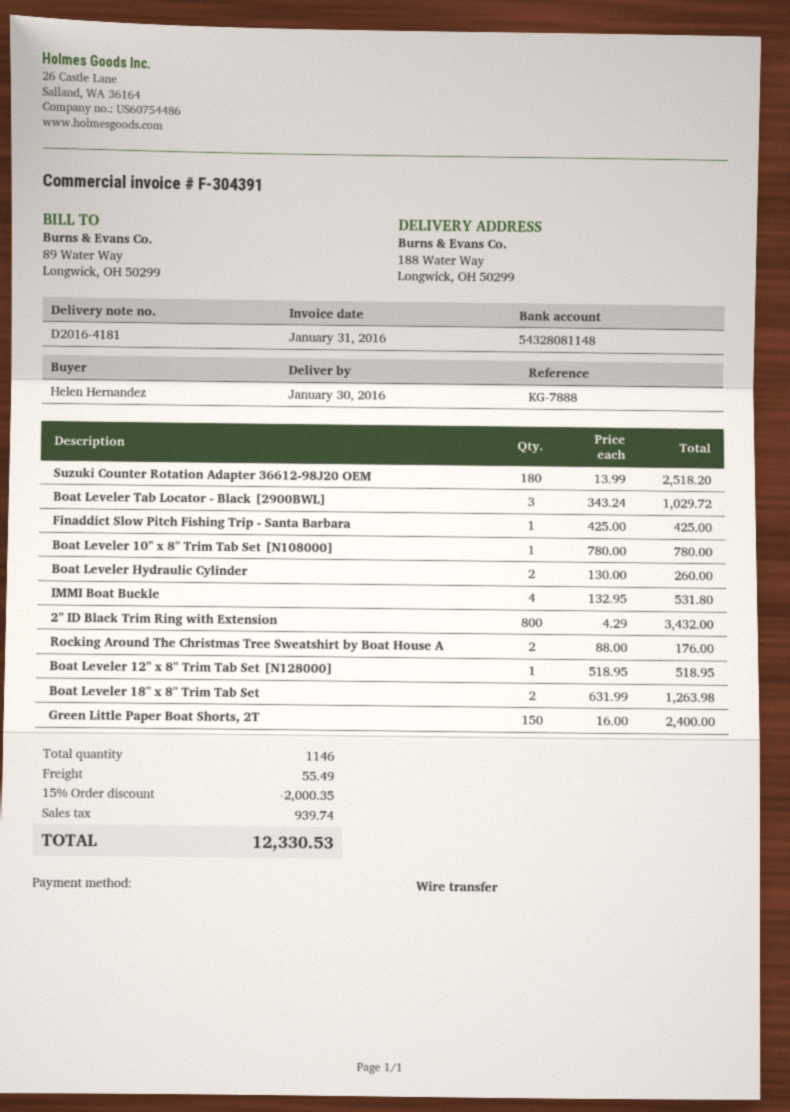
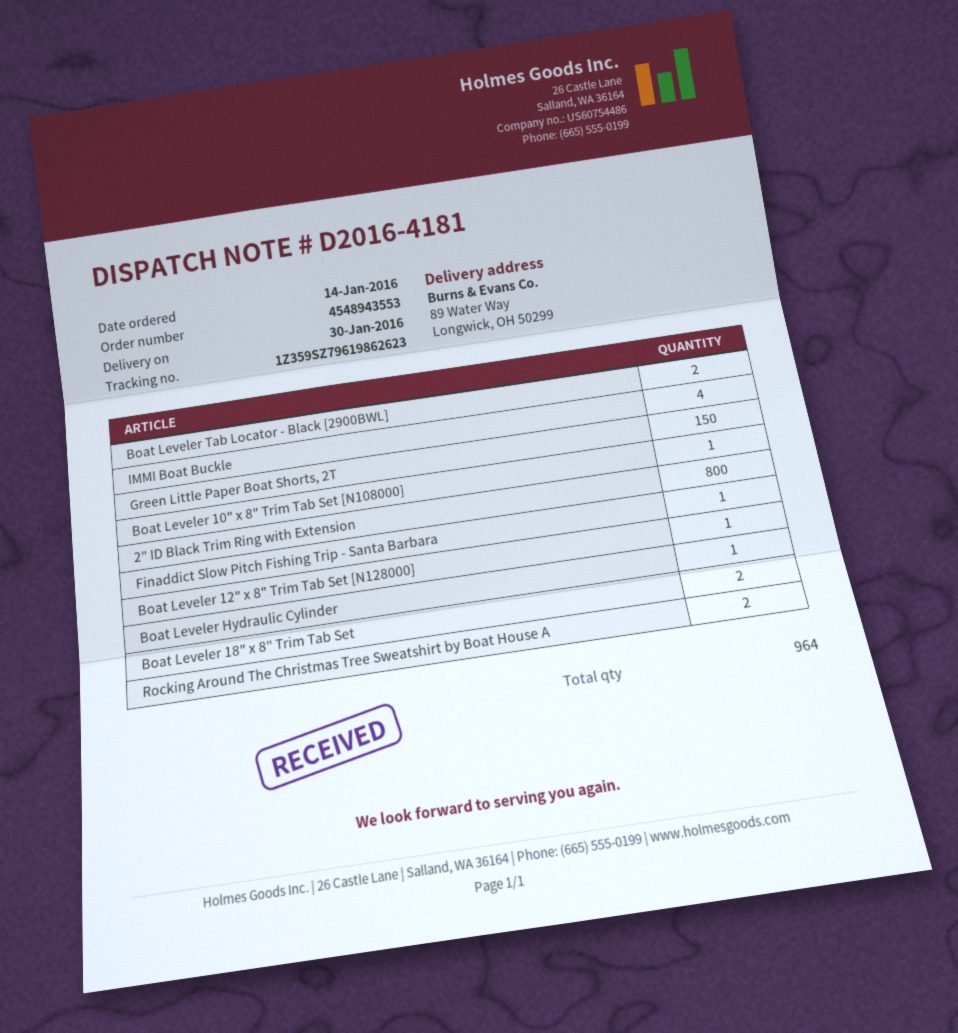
ship to: 188 Water Way, Longwick, OH 50299 -> 89 Water Way, Longwick, OH 50299
Suzuki Counter Rotation Adapter 36612-98J20 OEM: 180 -> none
Boat Leveler Tab Locator - Black [2900BWL]: 3 -> 2
Boat Leveler Hydraulic Cylinder: 2 -> 1
total quantity: 1146 -> 964

